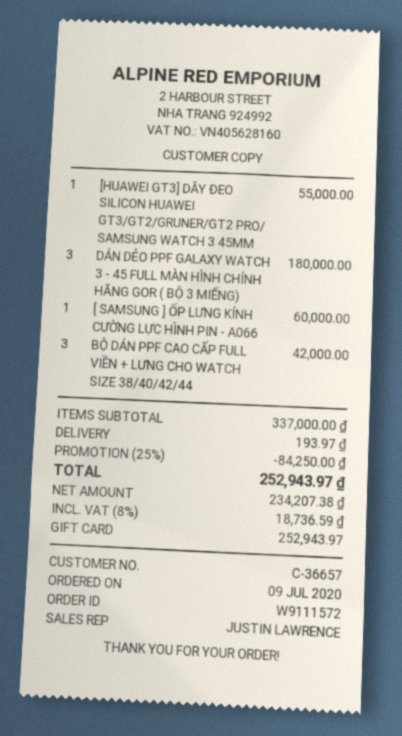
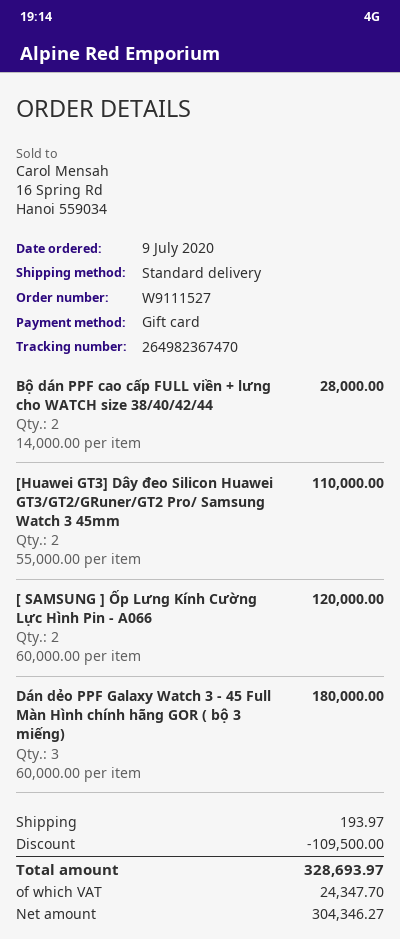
order number: W9111572 -> W9111527
[HUAWEI GT3] DÂY ĐEO SILICON HUAWEI GT3/GT2/GRUNER/GT2 PRO/ SAMSUNG WATCH 3 45MM: 1 for 55000.00 -> 2 for 110000.00
[ SAMSUNG ] ỐP LƯNG KÍNH CƯỜNG LỰC HÌNH PIN - A066: 1 for 60000.00 -> 2 for 120000.00
BỘ DÁN PPF CAO CẤP FULL VIỀN + LƯNG CHO WATCH SIZE 38/40/42/44: 3 for 42000.00 -> 2 for 28000.00
discount: 84250.00 -> 109500.00
net: 234207.38 -> 304346.27
tax: 18736.59 -> 24347.70
total: 252943.97 -> 328693.97

